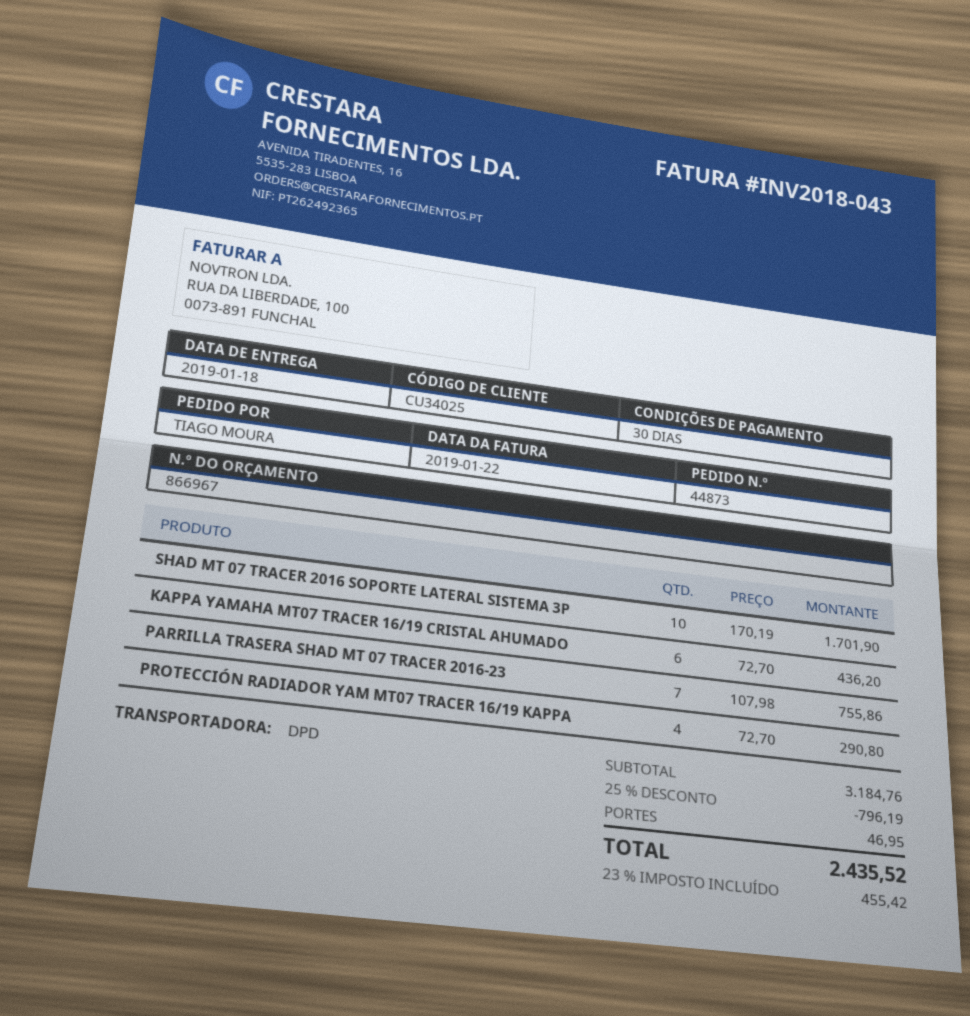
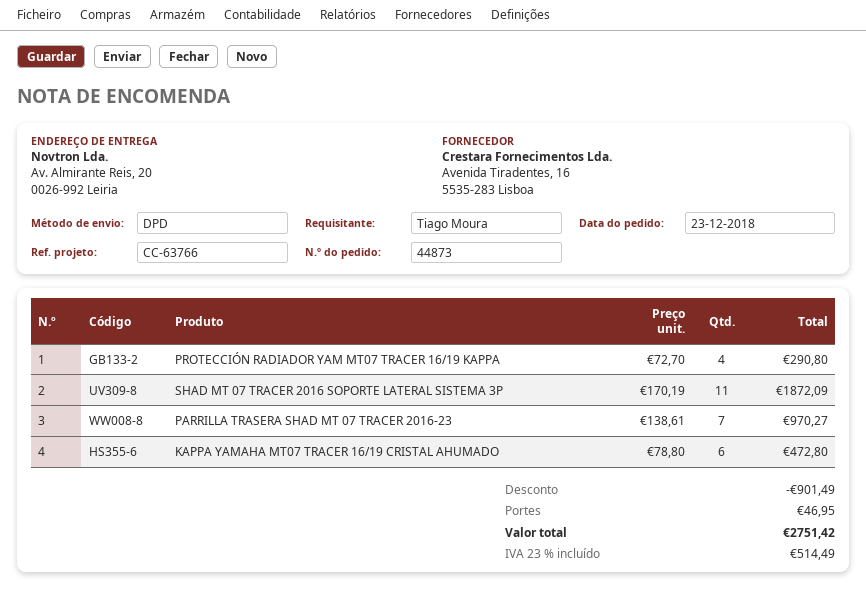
SHAD MT 07 TRACER 2016 SOPORTE LATERAL SISTEMA 3P: 10 x 170.19 = 1701.90 -> 11 x 170.19 = 1872.09
KAPPA YAMAHA MT07 TRACER 16/19 CRISTAL AHUMADO: 6 x 72.70 = 436.20 -> 6 x 78.80 = 472.80
PARRILLA TRASERA SHAD MT 07 TRACER 2016-23: 7 x 107.98 = 755.86 -> 7 x 138.61 = 970.27
discount: 796.19 -> 901.49
tax: 23% = 455.42 -> 23% = 514.49
total: 2435.52 -> 2751.42

